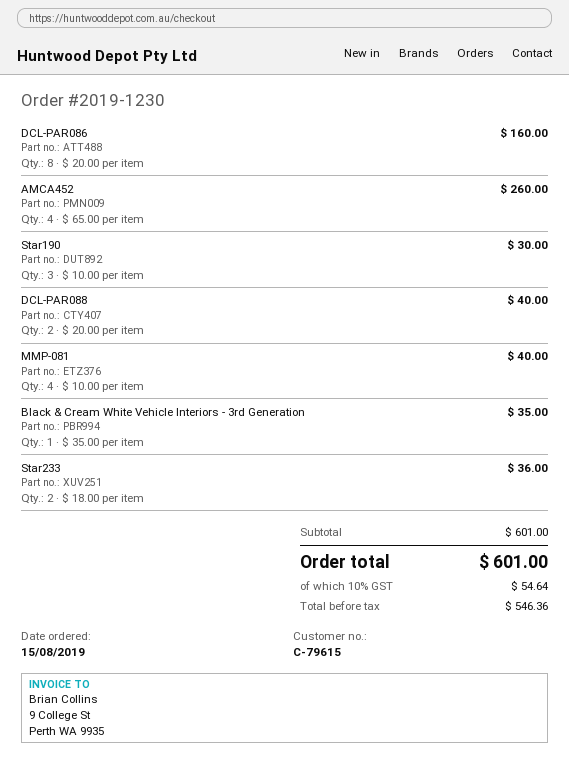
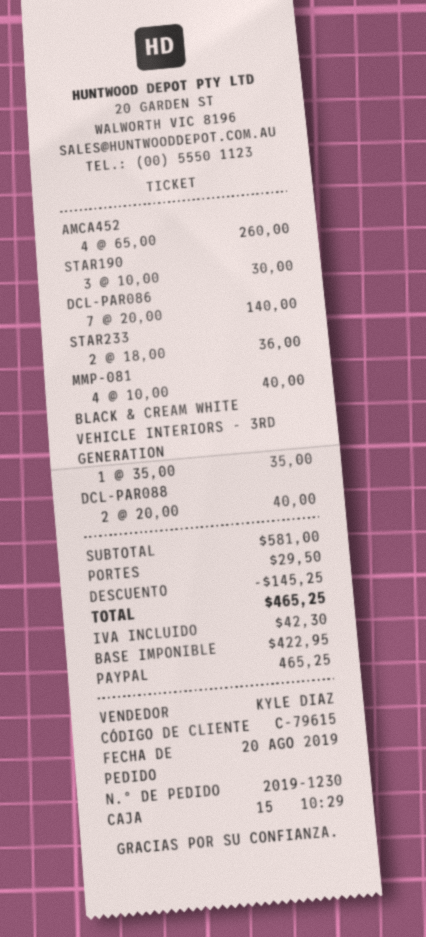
order date: 2019-08-15 -> 2019-08-20
DCL-PAR086: 8 x 20.00 = 160.00 -> 7 x 20.00 = 140.00
subtotal: 601.00 -> 581.00
discount: none -> 145.25
shipping: none -> 29.50
net: 546.36 -> 422.95
tax: 54.64 -> 42.30
total: 601.00 -> 465.25

